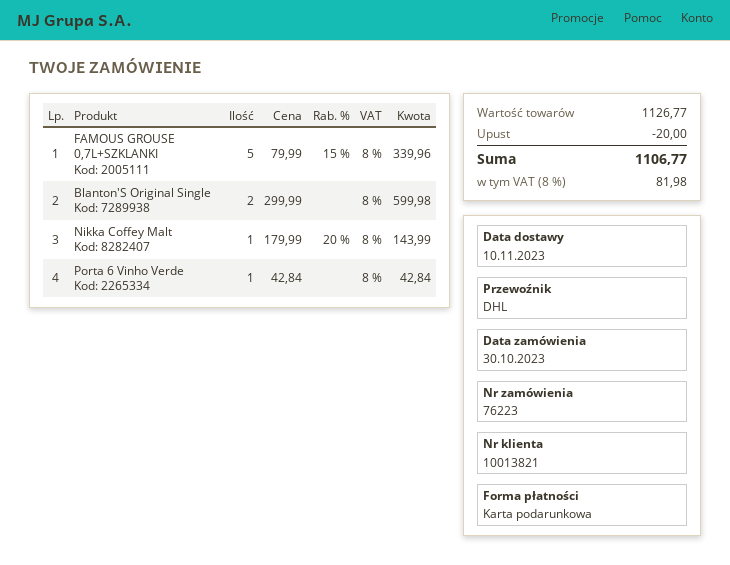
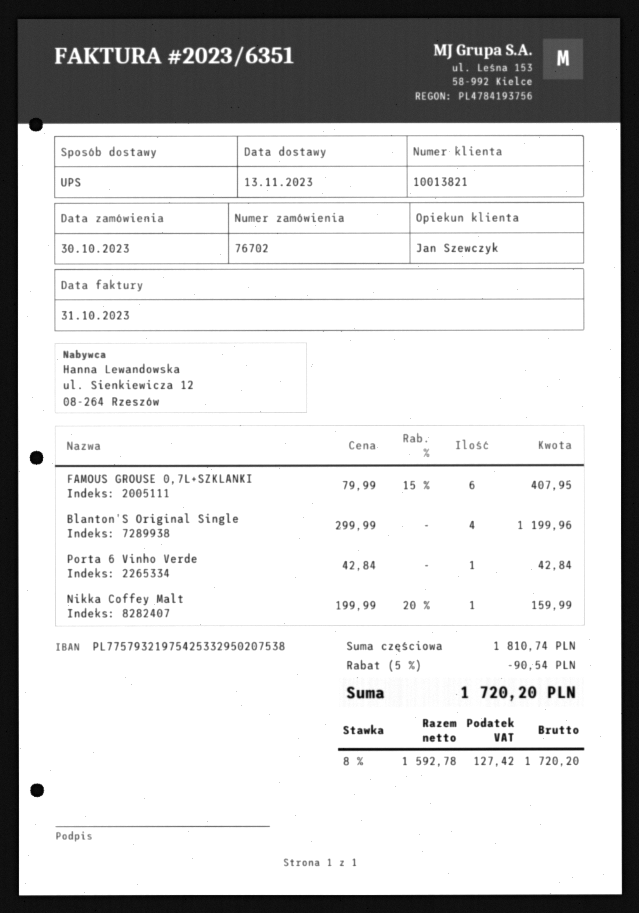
order number: 76223 -> 76702
delivery date: 2023-11-10 -> 2023-11-13
shipping method: DHL -> UPS
FAMOUS GROUSE 0,7L+SZKLANKI: 5 x 79.99 - 15% = 339.96 -> 6 x 79.99 - 15% = 407.95
Blanton'S Original Single: 2 x 299.99 = 599.98 -> 4 x 299.99 = 1199.96
Nikka Coffey Malt: 1 x 179.99 - 20% = 143.99 -> 1 x 199.99 - 20% = 159.99
subtotal: 1126.77 -> 1810.74
discount: 20.00 -> 90.54
tax: 8% = 81.98 -> 8% = 127.42
total: 1106.77 -> 1720.20

